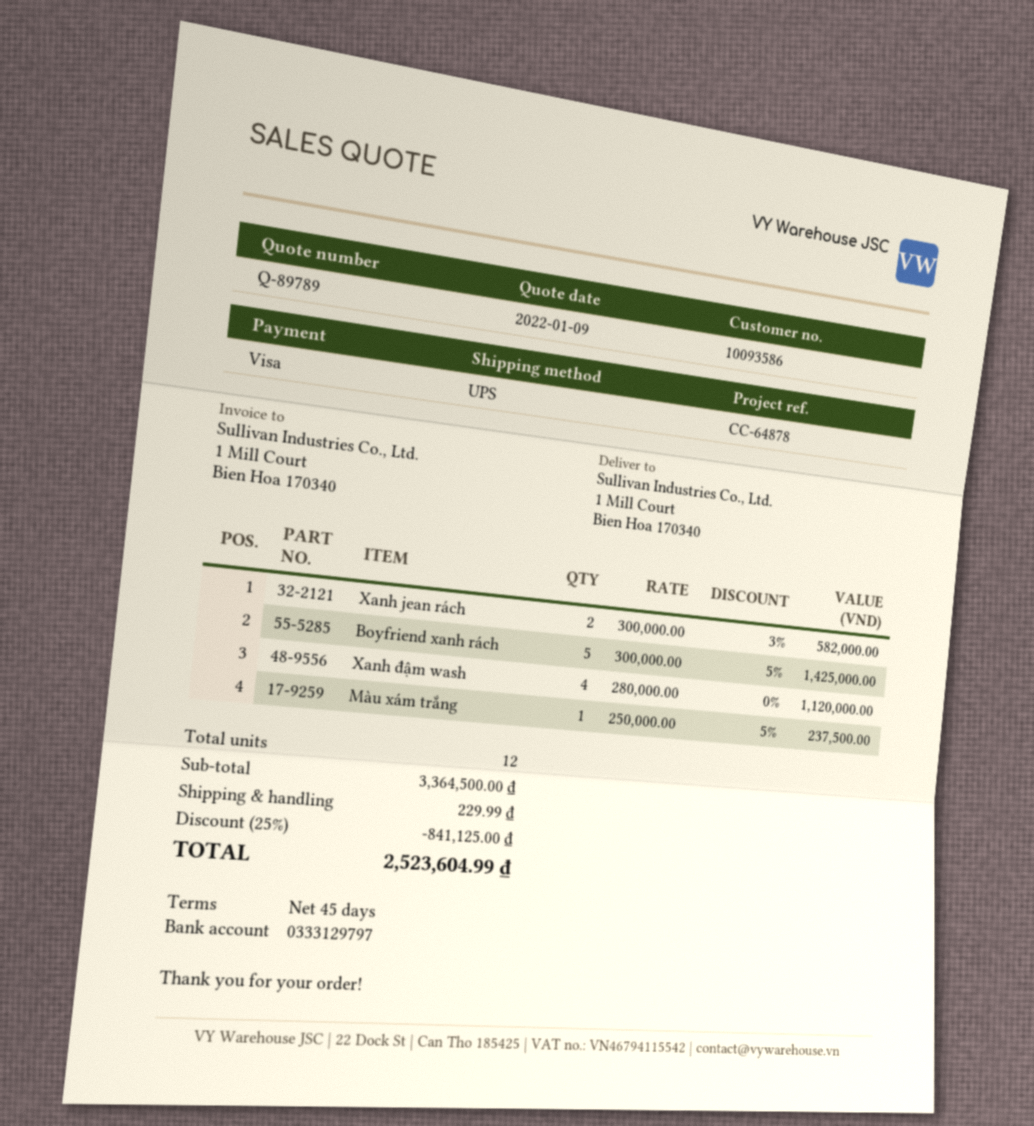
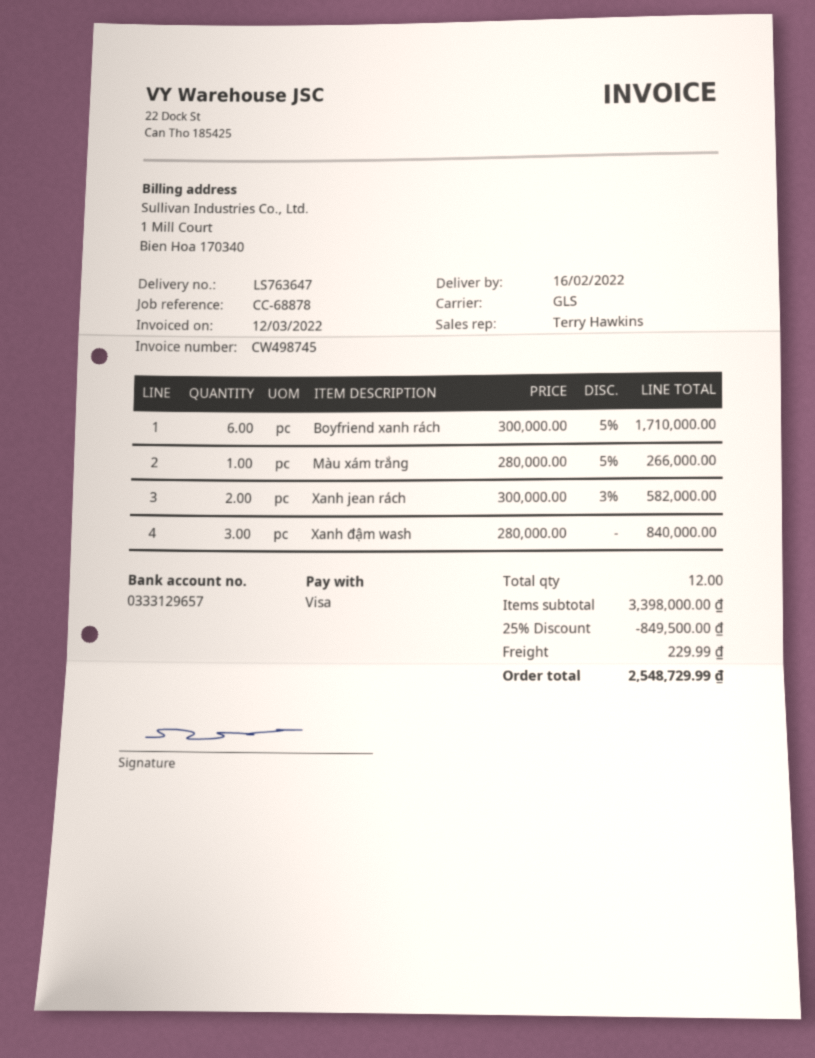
reference: CC-64878 -> CC-68878
bank account: 0333129797 -> 0333129657
shipping method: UPS -> GLS
Boyfriend xanh rách: 5 x 300000.00 - 5% = 1425000.00 -> 6 x 300000.00 - 5% = 1710000.00
Xanh đậm wash: 4 x 280000.00 = 1120000.00 -> 3 x 280000.00 = 840000.00
Màu xám trắng: 1 x 250000.00 - 5% = 237500.00 -> 1 x 280000.00 - 5% = 266000.00
subtotal: 3364500.00 -> 3398000.00
discount: 25% = 841125.00 -> 25% = 849500.00
total: 2523604.99 -> 2548729.99

